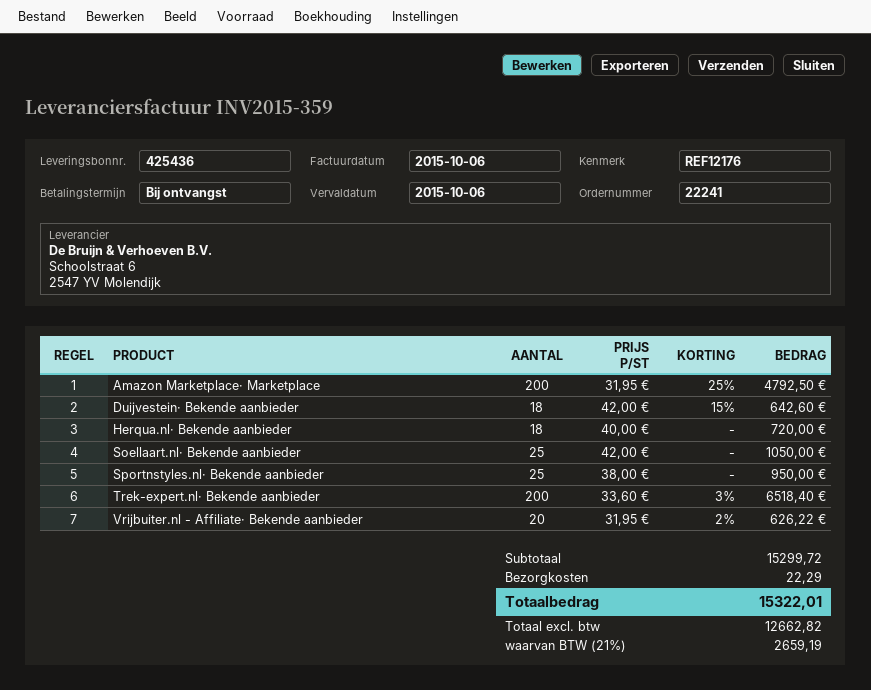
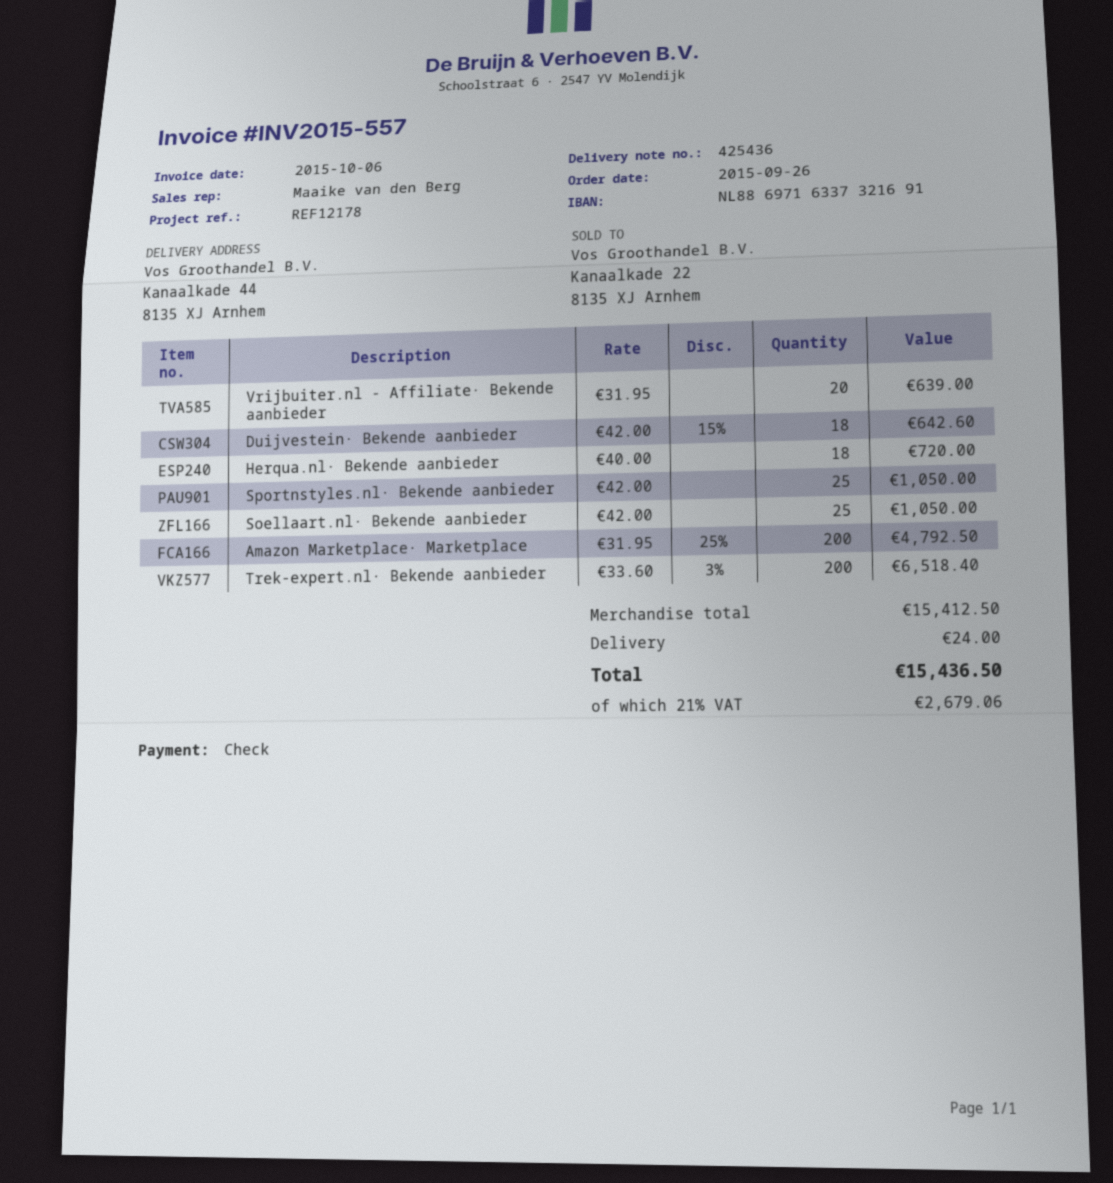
invoice number: INV2015-359 -> INV2015-557
reference: REF12176 -> REF12178
Sportnstyles.nl· Bekende aanbieder: 25 x 38.00 = 950.00 -> 25 x 42.00 = 1050.00
Vrijbuiter.nl - Affiliate· Bekende aanbieder: 20 x 31.95 - 2% = 626.22 -> 20 x 31.95 = 639.00
subtotal: 15299.72 -> 15412.50
shipping: 22.29 -> 24.00
tax: 21% = 2659.19 -> 21% = 2679.06
total: 15322.01 -> 15436.50

